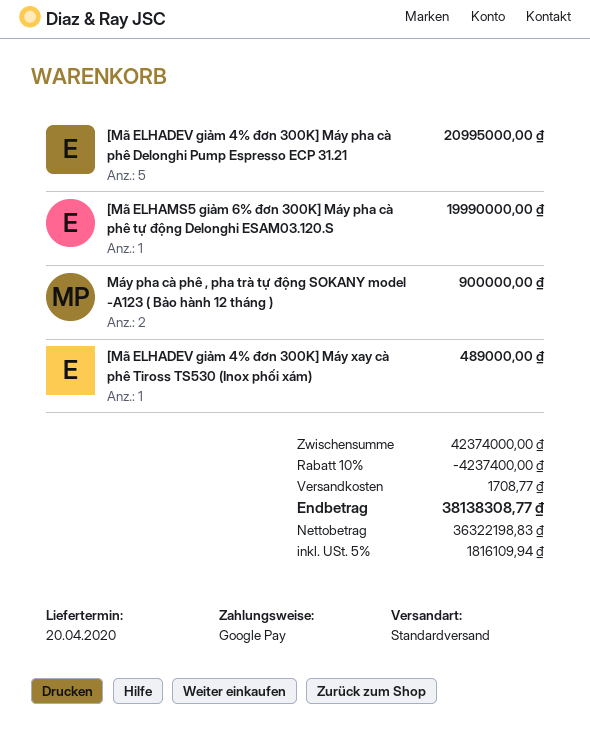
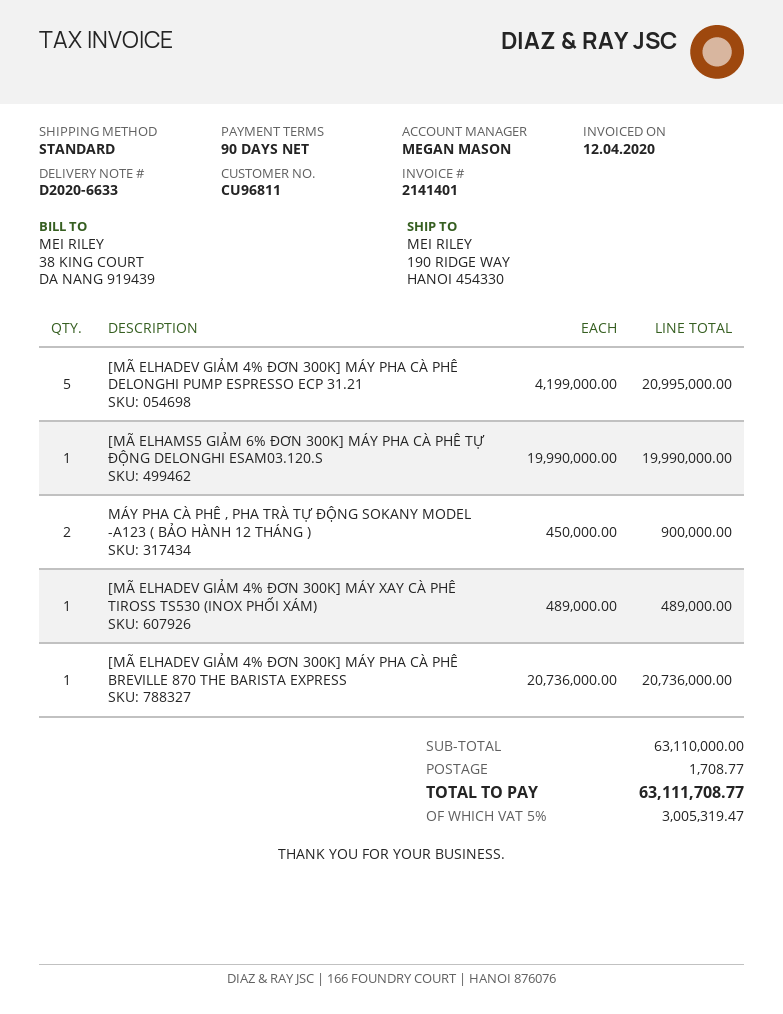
[MÃ ELHADEV GIẢM 4% ĐƠN 300K] MÁY PHA CÀ PHÊ BREVILLE 870 THE BARISTA EXPRESS: none -> 1 for 20736000.00
subtotal: 42374000.00 -> 63110000.00
discount: 10% = 4237400.00 -> none
tax: 5% = 1816109.94 -> 5% = 3005319.47
total: 38138308.77 -> 63111708.77

